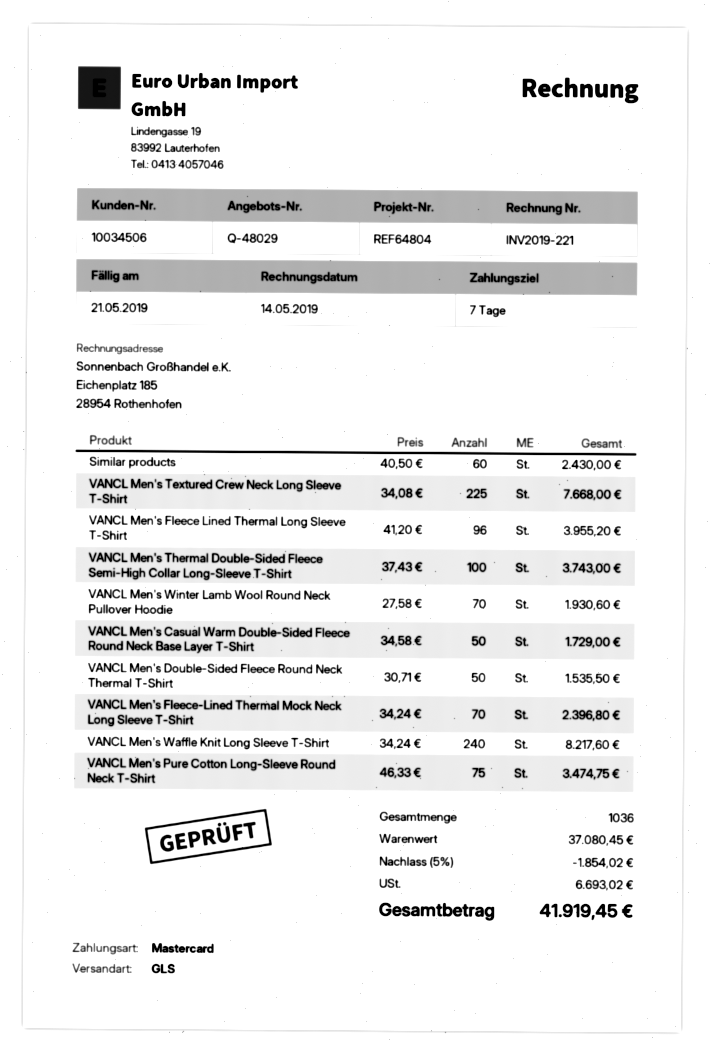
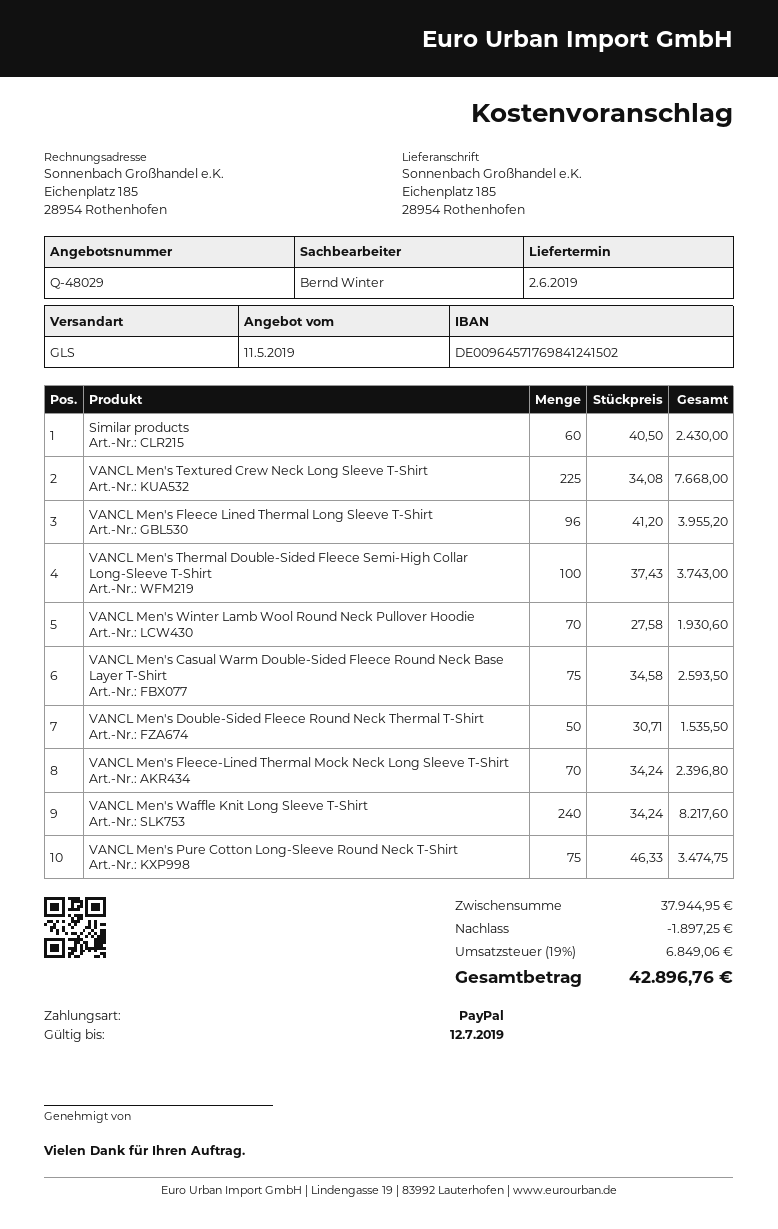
payment method: Mastercard -> PayPal
VANCL Men's Casual Warm Double-Sided Fleece Round Neck Base Layer T-Shirt: 50 x 34.58 = 1729.00 -> 75 x 34.58 = 2593.50
subtotal: 37080.45 -> 37944.95
discount: 1854.02 -> 1897.25
tax: 6693.02 -> 6849.06
total: 41919.45 -> 42896.76

